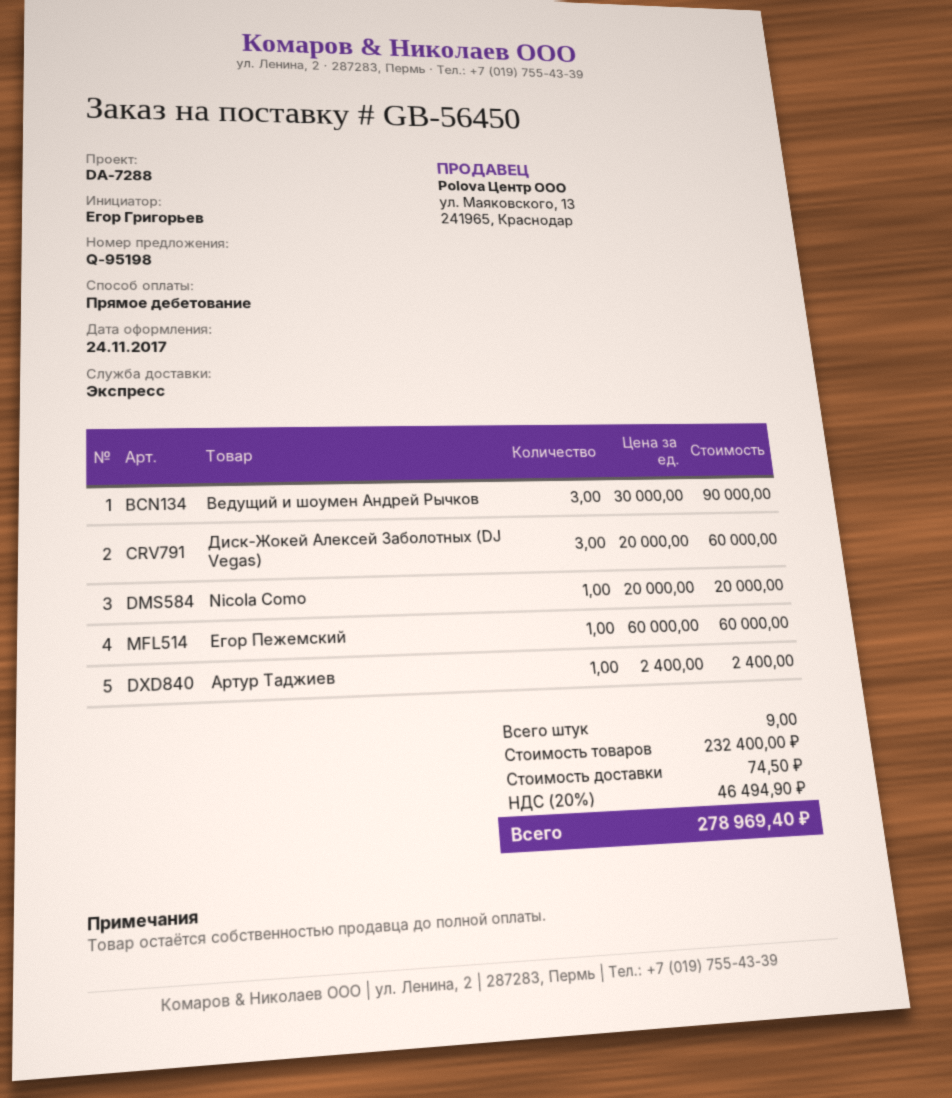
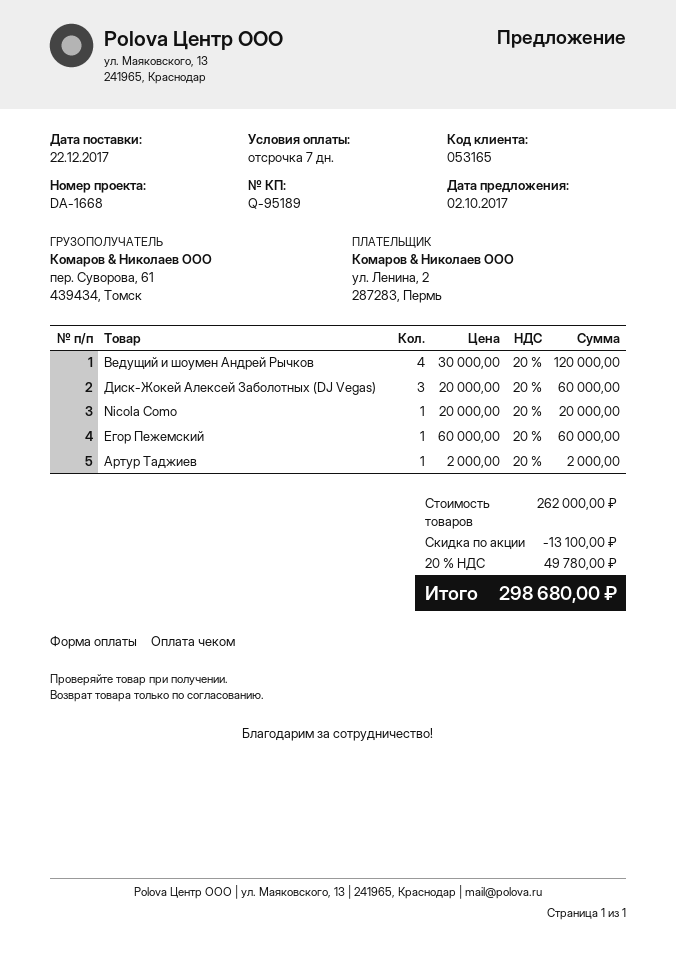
quote number: Q-95198 -> Q-95189
reference: DA-7288 -> DA-1668
payment method: direct debit -> cheque
Ведущий и шоумен Андрей Рычков: 3 x 30000.00 = 90000.00 -> 4 x 30000.00 = 120000.00
Артур Таджиев: 1 x 2400.00 = 2400.00 -> 1 x 2000.00 = 2000.00
subtotal: 232400.00 -> 262000.00
discount: none -> 13100.00
shipping: 74.50 -> none
tax: 20% = 46494.90 -> 20% = 49780.00
total: 278969.40 -> 298680.00

